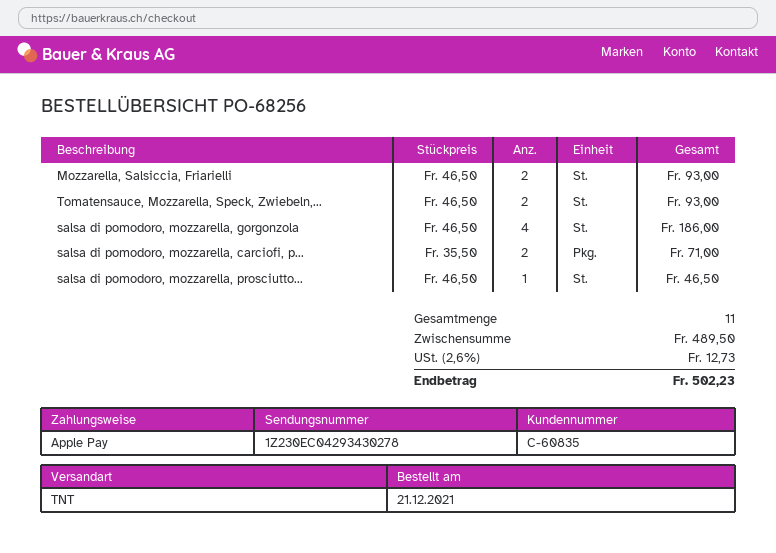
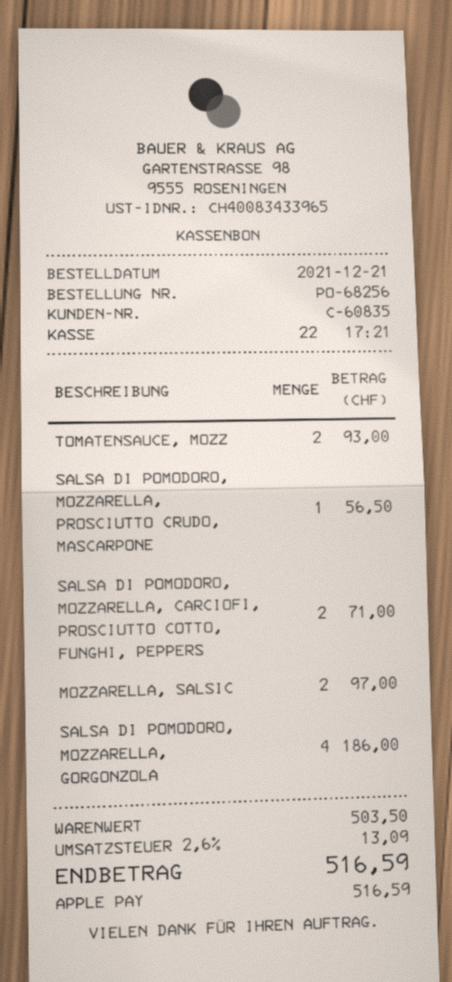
Mozzarella, Salsiccia, Friarielli: 2 for 93.00 -> 2 for 97.00
salsa di pomodoro, mozzarella, prosciutto...: 1 for 46.50 -> 1 for 56.50
subtotal: 489.50 -> 503.50
tax: 2.6% = 12.73 -> 2.6% = 13.09
total: 502.23 -> 516.59

